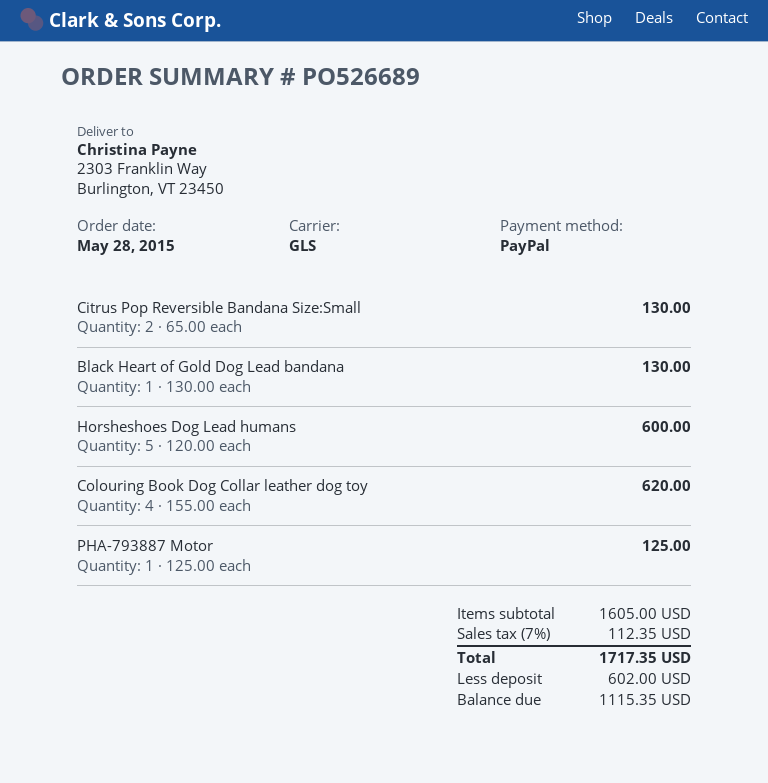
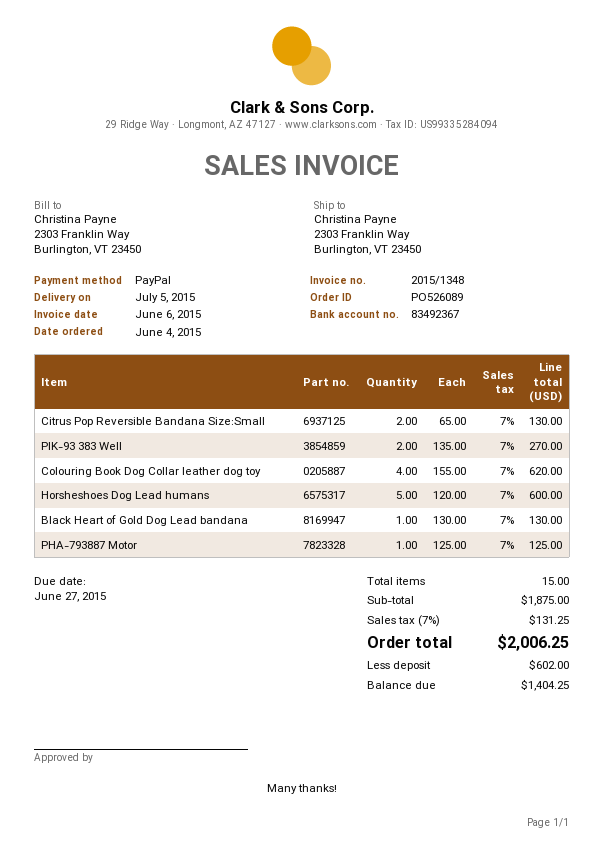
order number: PO526689 -> PO526089
order date: 2015-05-28 -> 2015-06-04
PIK-93 383 Well: none -> 2 x 135.00 = 270.00
subtotal: 1605.00 -> 1875.00
tax: 7% = 112.35 -> 7% = 131.25
total: 1717.35 -> 2006.25
balance: 1115.35 -> 1404.25

